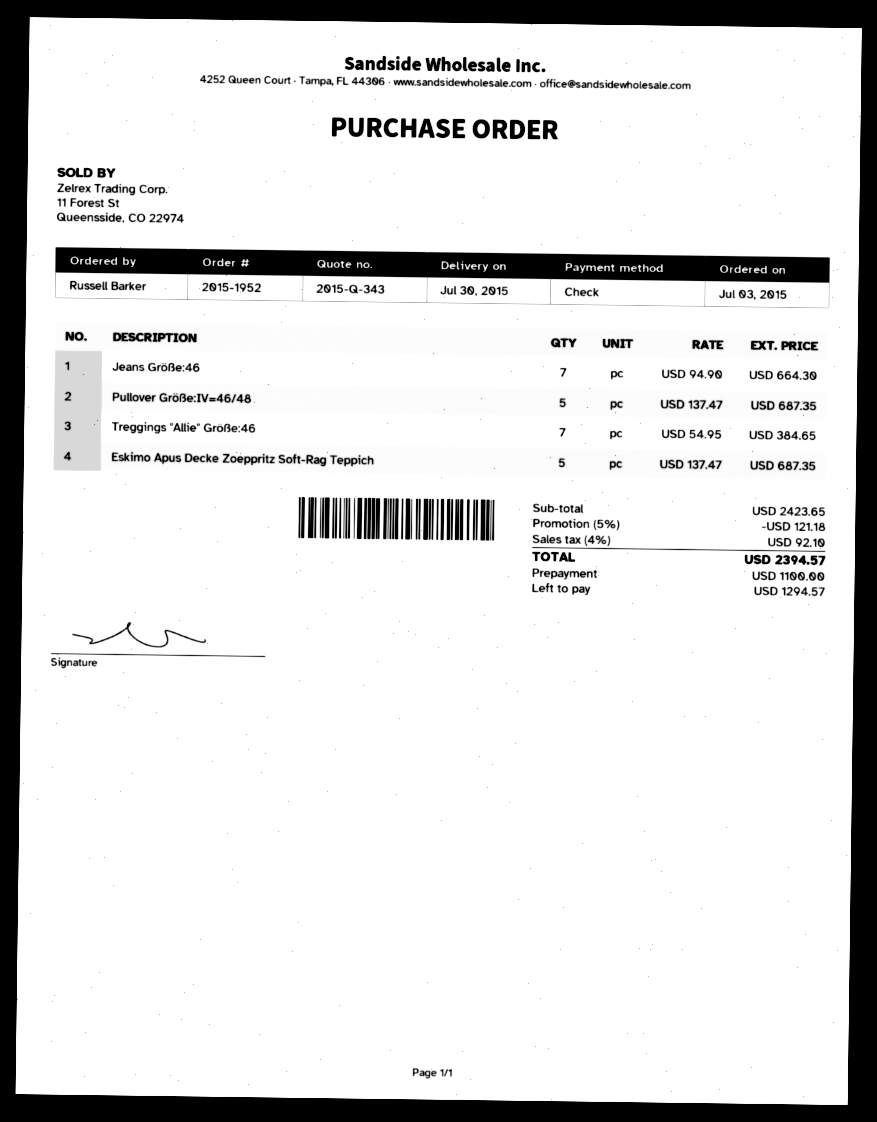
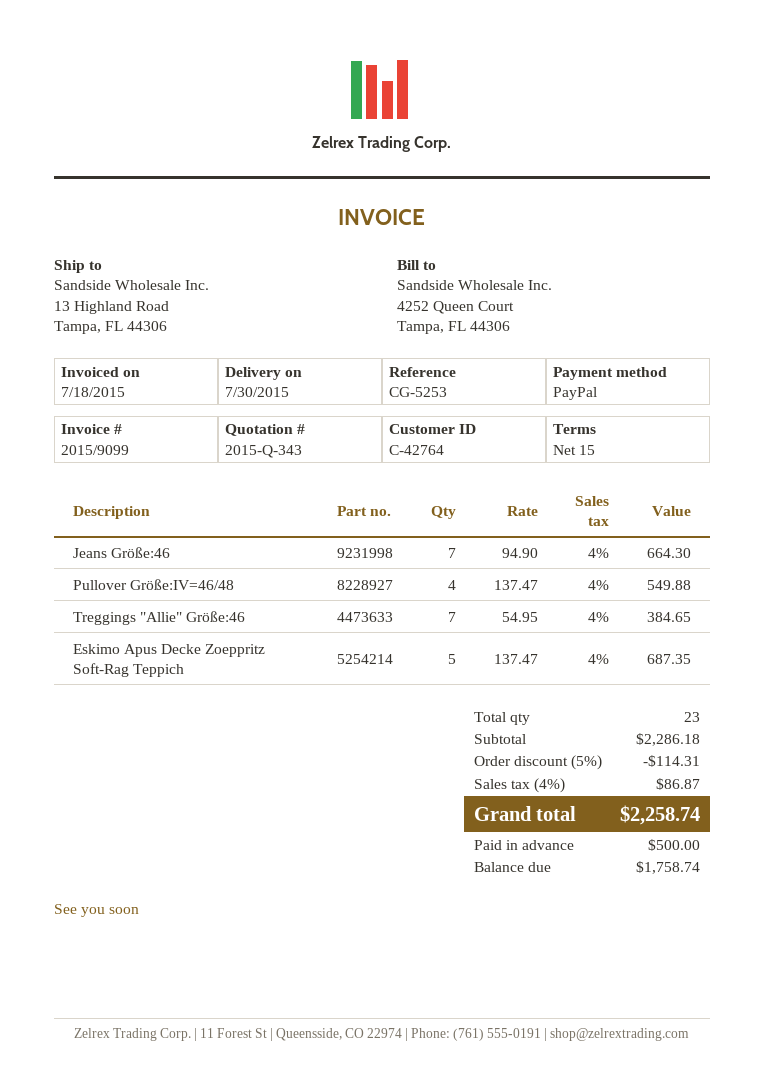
payment method: cheque -> PayPal
Pullover Größe:IV=46/48: 5 x 137.47 = 687.35 -> 4 x 137.47 = 549.88
subtotal: 2423.65 -> 2286.18
discount: 5% = 121.18 -> 5% = 114.31
tax: 4% = 92.10 -> 4% = 86.87
total: 2394.57 -> 2258.74
deposit: 1100.00 -> 500.00
balance: 1294.57 -> 1758.74

